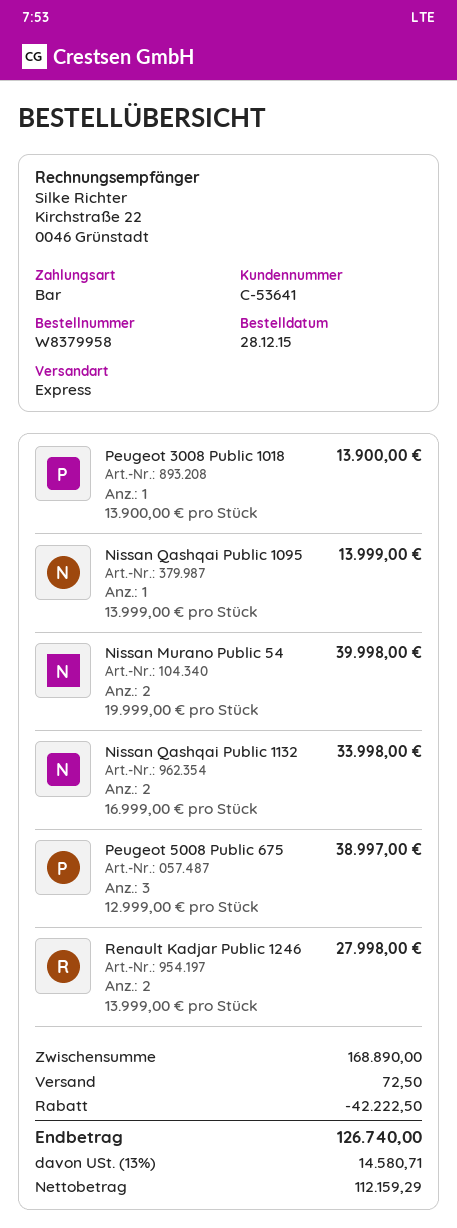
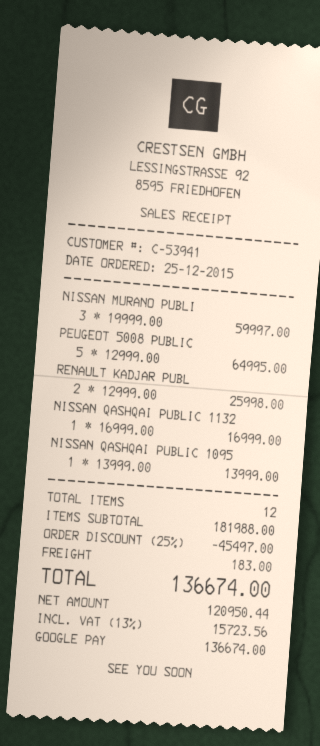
order date: 2015-12-28 -> 2015-12-25
customer number: C-53641 -> C-53941
payment method: cash -> Google Pay
Peugeot 3008 Public 1018: 1 x 13900.00 = 13900.00 -> none
Nissan Murano Public 54: 2 x 19999.00 = 39998.00 -> 3 x 19999.00 = 59997.00
Nissan Qashqai Public 1132: 2 x 16999.00 = 33998.00 -> 1 x 16999.00 = 16999.00
Peugeot 5008 Public 675: 3 x 12999.00 = 38997.00 -> 5 x 12999.00 = 64995.00
Renault Kadjar Public 1246: 2 x 13999.00 = 27998.00 -> 2 x 12999.00 = 25998.00
subtotal: 168890.00 -> 181988.00
discount: 42222.50 -> 45497.00
shipping: 72.50 -> 183.00
net: 112159.29 -> 120950.44
tax: 13% = 14580.71 -> 13% = 15723.56
total: 126740.00 -> 136674.00

